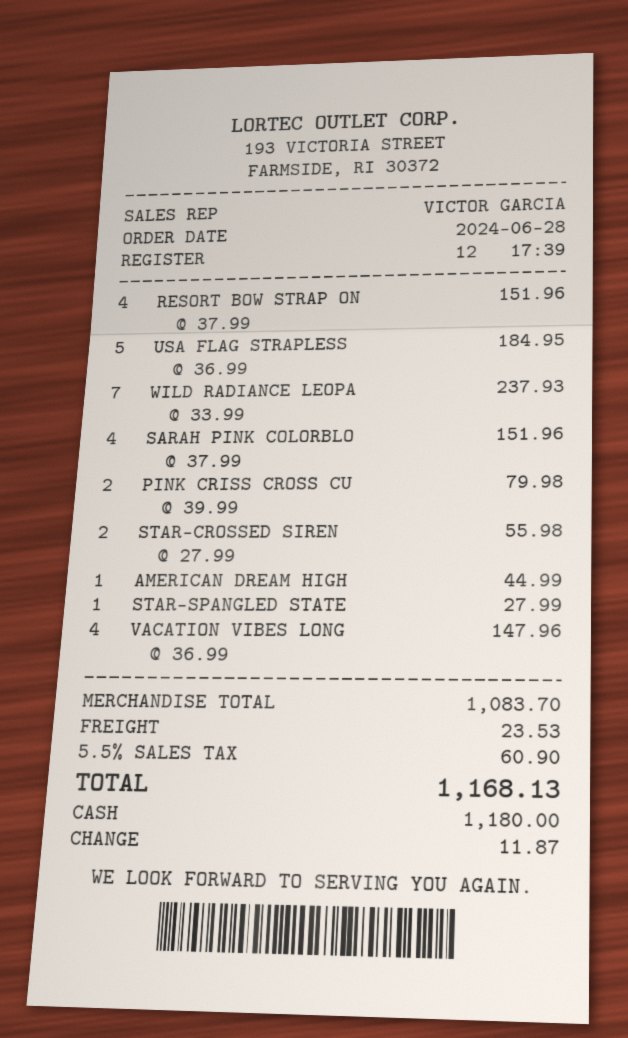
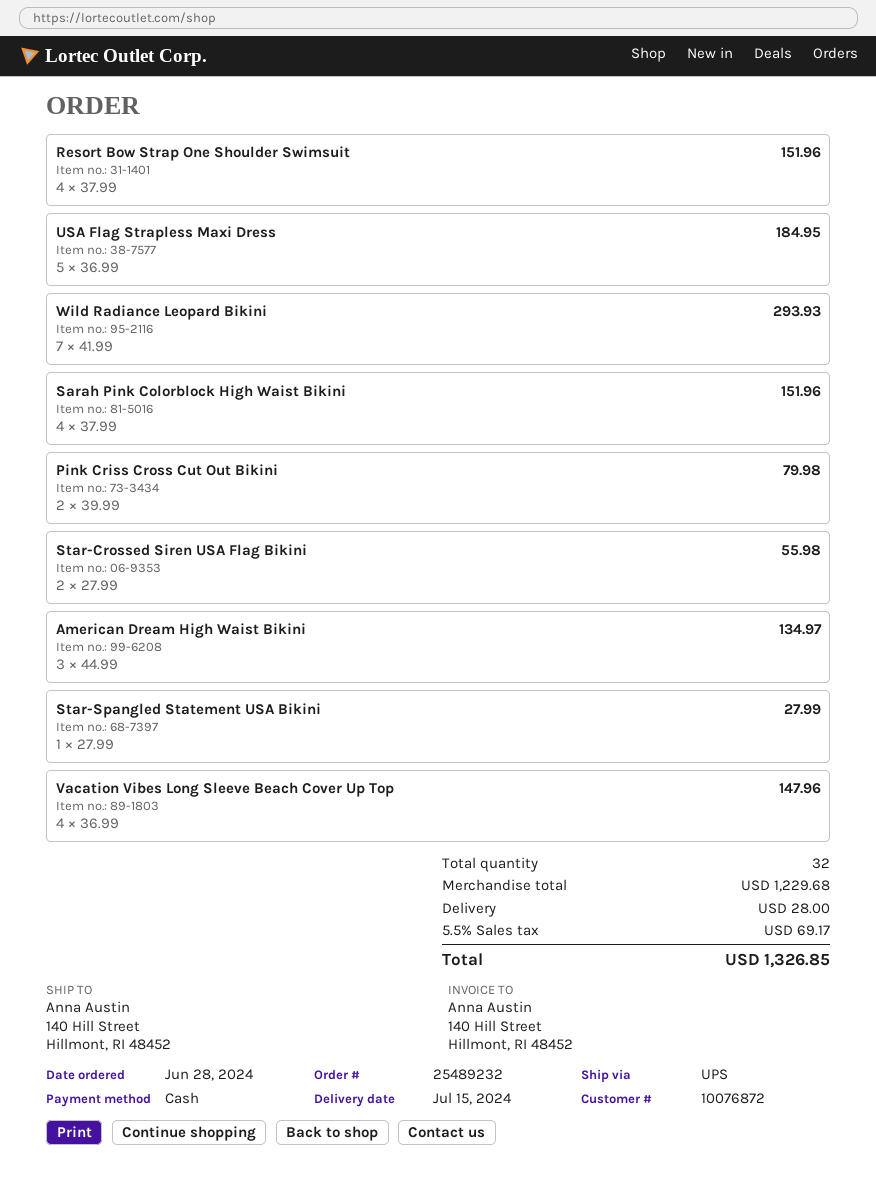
WILD RADIANCE LEOPA: 7 x 33.99 = 237.93 -> 7 x 41.99 = 293.93
AMERICAN DREAM HIGH: 1 x 44.99 = 44.99 -> 3 x 44.99 = 134.97
subtotal: 1083.70 -> 1229.68
shipping: 23.53 -> 28.00
tax: 5.5% = 60.90 -> 5.5% = 69.17
total: 1168.13 -> 1326.85

